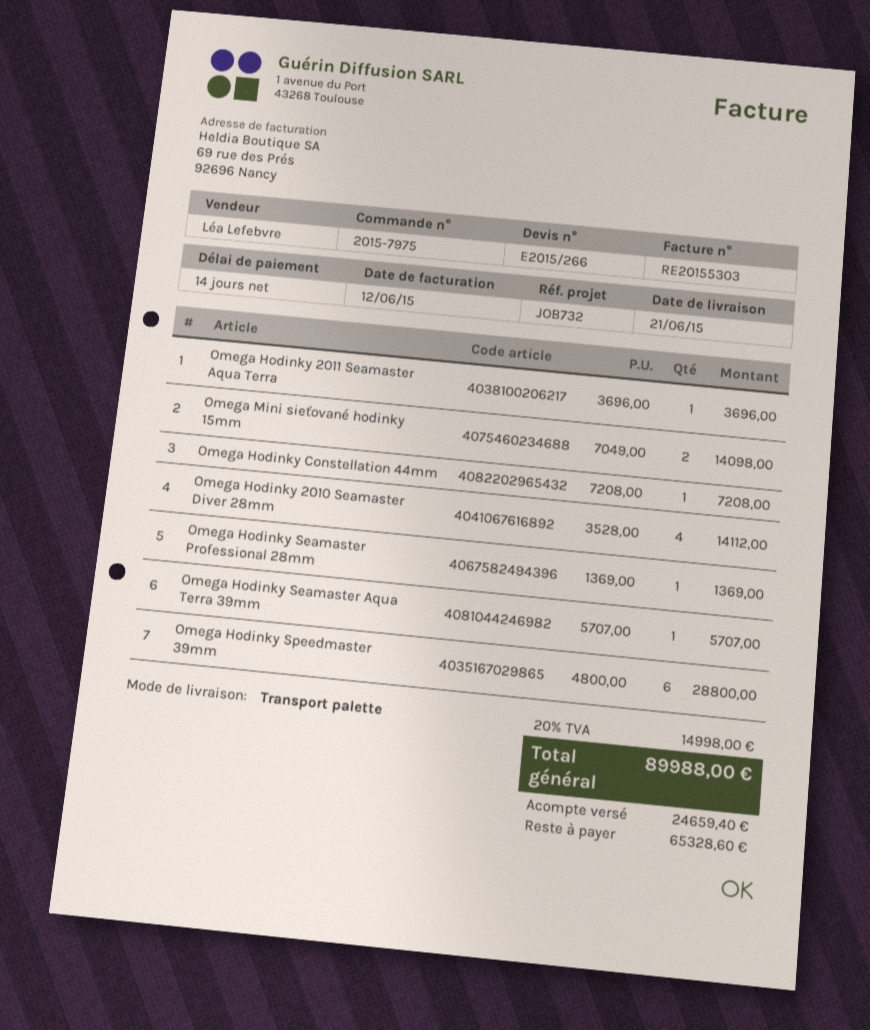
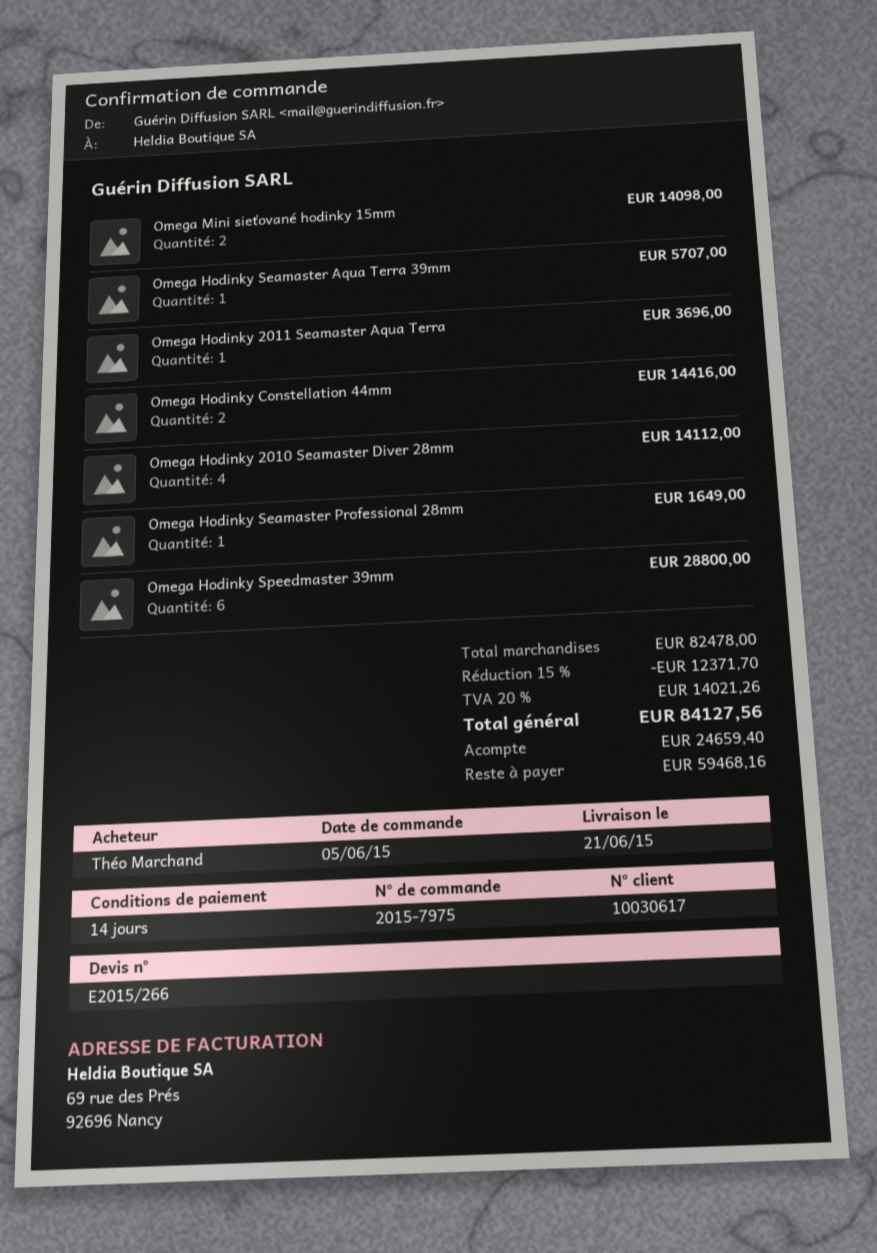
Omega Hodinky Constellation 44mm: 1 for 7208.00 -> 2 for 14416.00
Omega Hodinky Seamaster Professional 28mm: 1 for 1369.00 -> 1 for 1649.00
discount: none -> 15% = 12371.70
tax: 20% = 14998.00 -> 20% = 14021.26
total: 89988.00 -> 84127.56
balance: 65328.60 -> 59468.16

